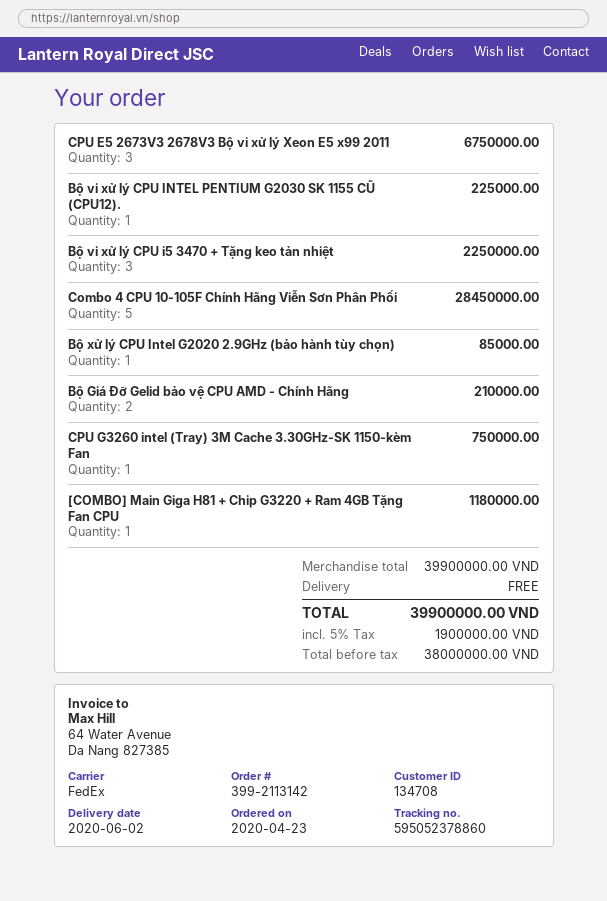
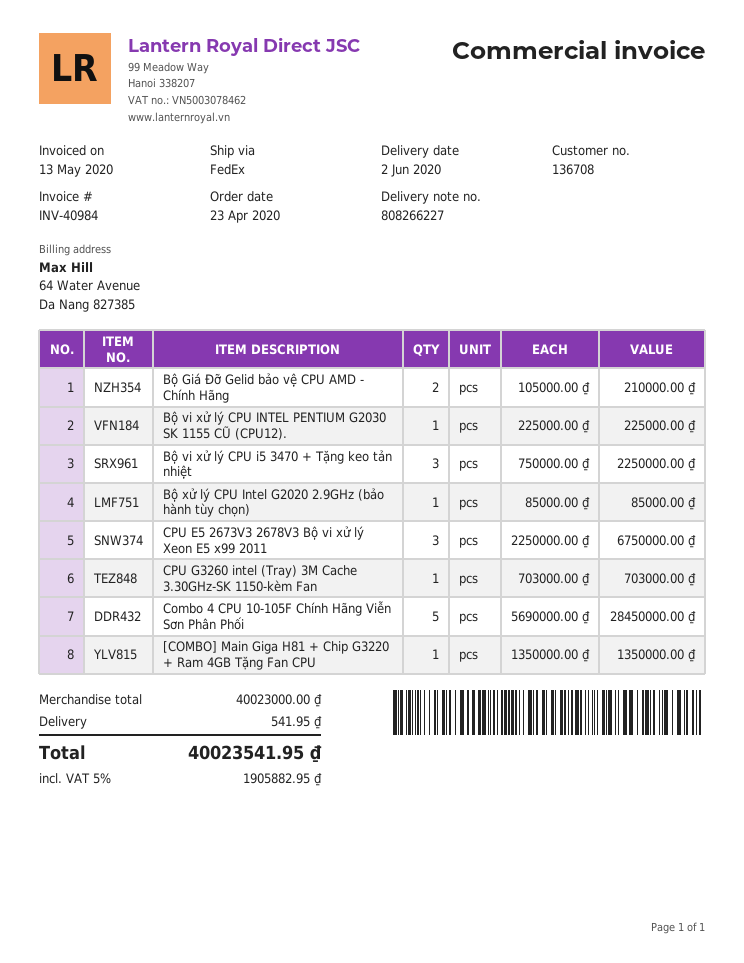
customer number: 134708 -> 136708
CPU G3260 intel (Tray) 3M Cache 3.30GHz-SK 1150-kèm Fan: 1 for 750000.00 -> 1 for 703000.00
[COMBO] Main Giga H81 + Chip G3220 + Ram 4GB Tặng Fan CPU: 1 for 1180000.00 -> 1 for 1350000.00
subtotal: 39900000.00 -> 40023000.00
shipping: 0.00 -> 541.95
tax: 5% = 1900000.00 -> 5% = 1905882.95
total: 39900000.00 -> 40023541.95

